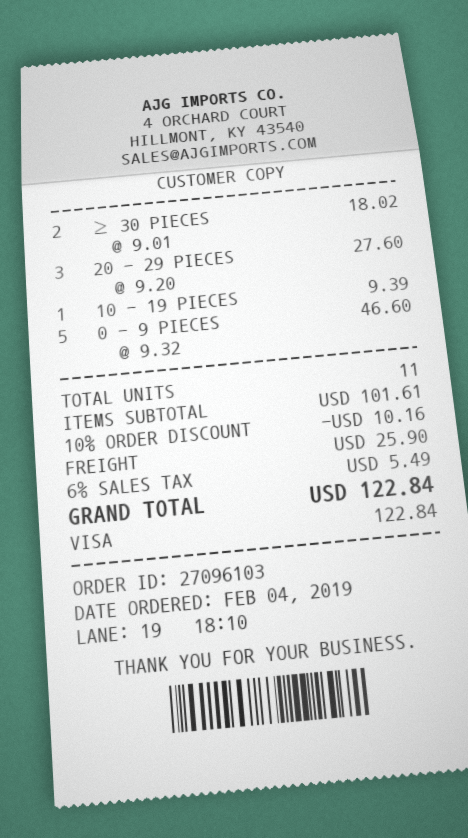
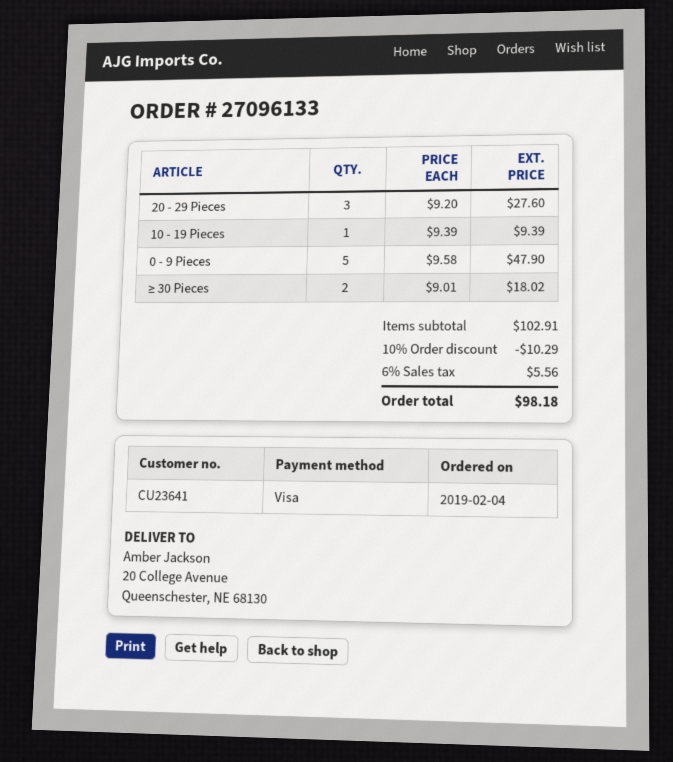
order number: 27096103 -> 27096133
0 - 9 PIECES: 5 x 9.32 = 46.60 -> 5 x 9.58 = 47.90
subtotal: 101.61 -> 102.91
discount: 10% = 10.16 -> 10% = 10.29
shipping: 25.90 -> none
tax: 6% = 5.49 -> 6% = 5.56
total: 122.84 -> 98.18

